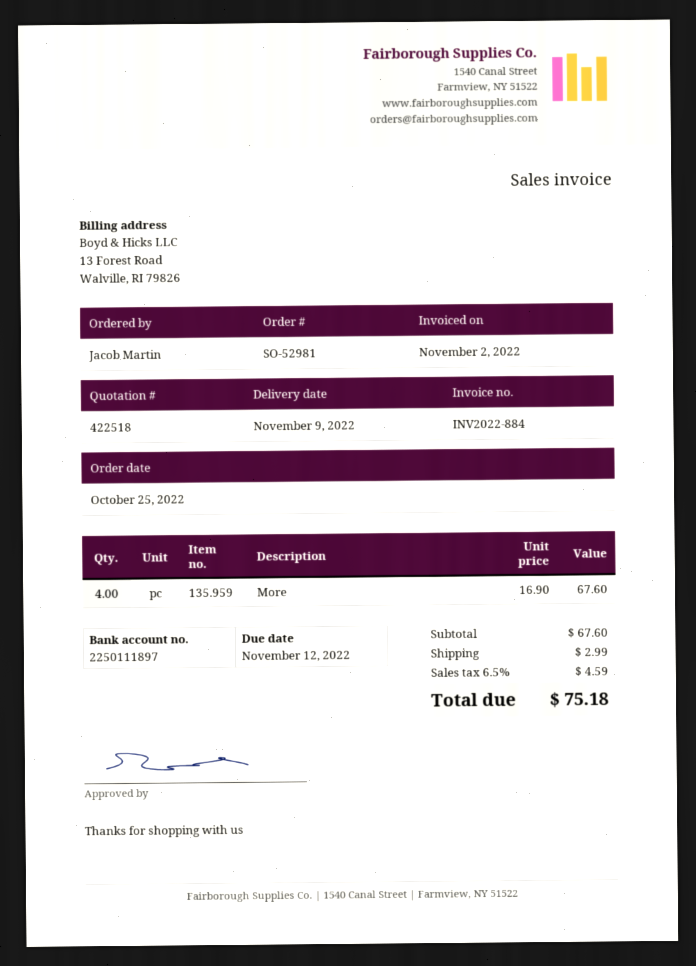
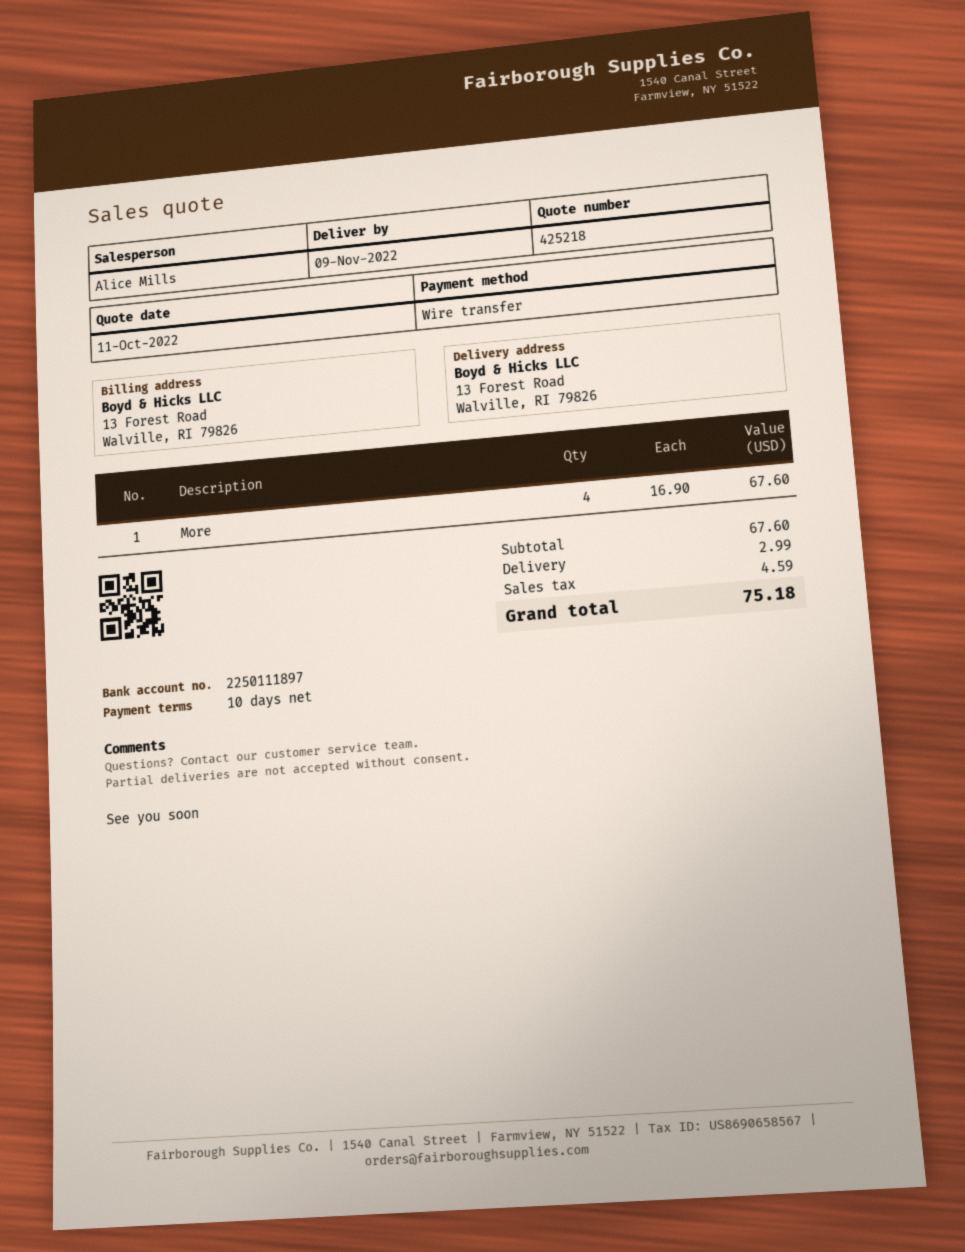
quote number: 422518 -> 425218

